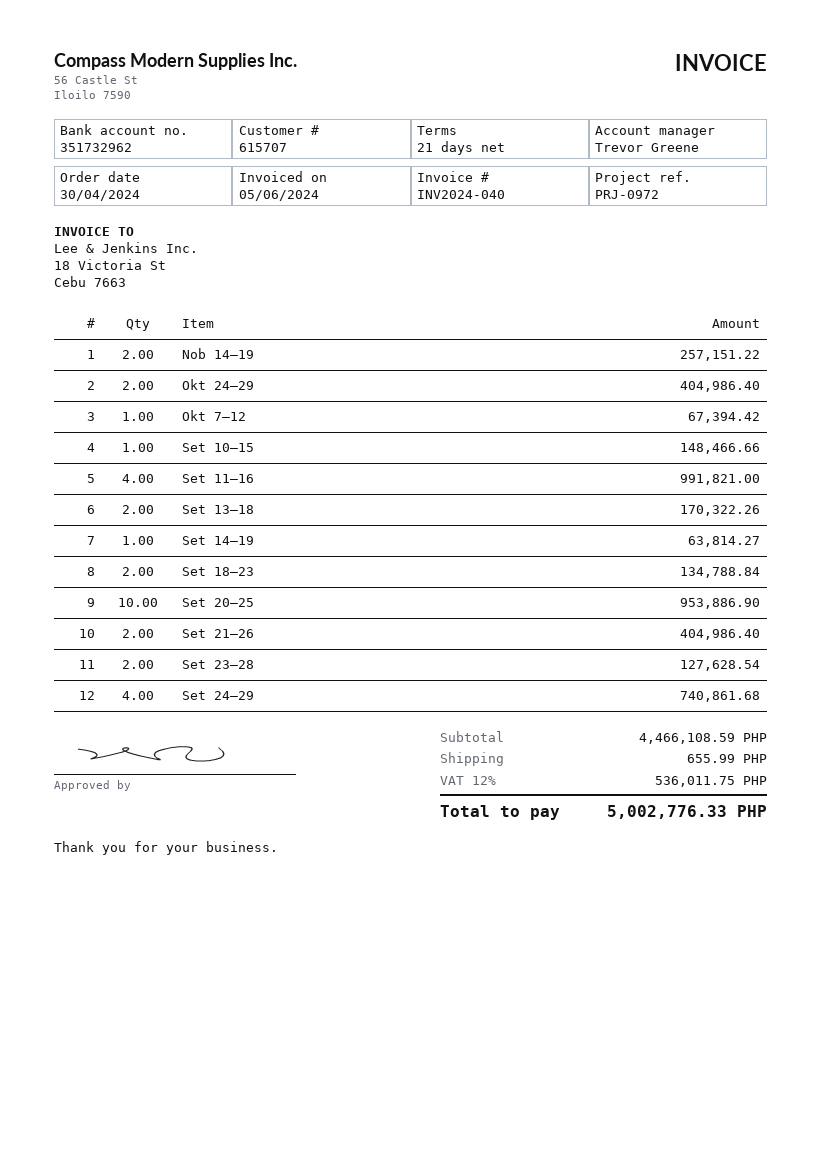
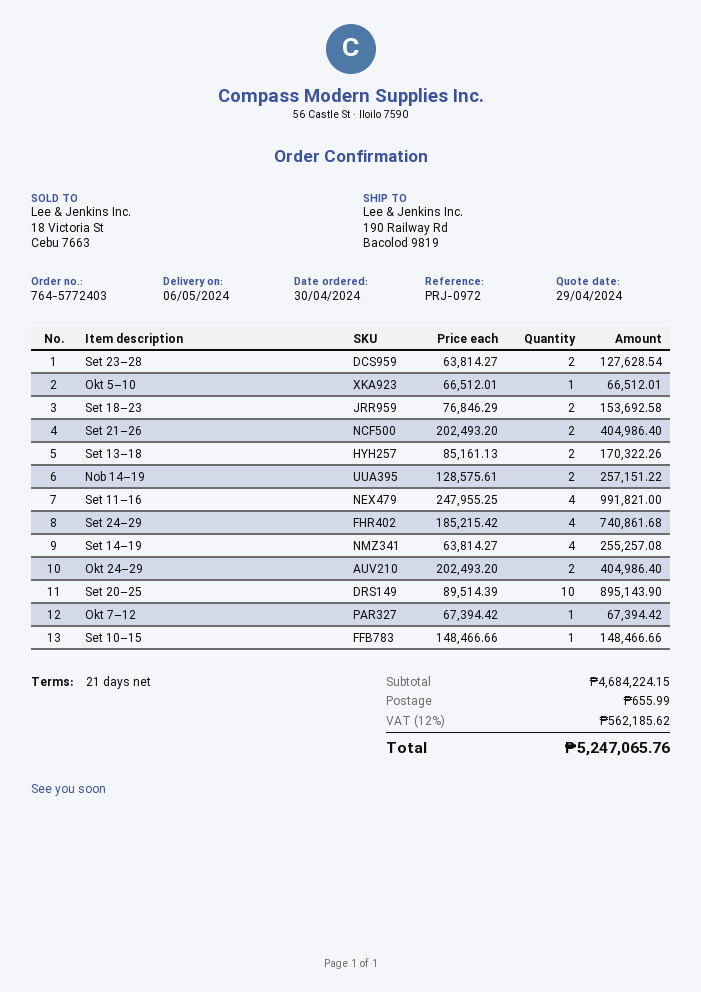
Set 14–19: 1 for 63814.27 -> 4 for 255257.08
Set 18–23: 2 for 134788.84 -> 2 for 153692.58
Set 20–25: 10 for 953886.90 -> 10 for 895143.90
Okt 5–10: none -> 1 for 66512.01
subtotal: 4466108.59 -> 4684224.15
tax: 12% = 536011.75 -> 12% = 562185.62
total: 5002776.33 -> 5247065.76

